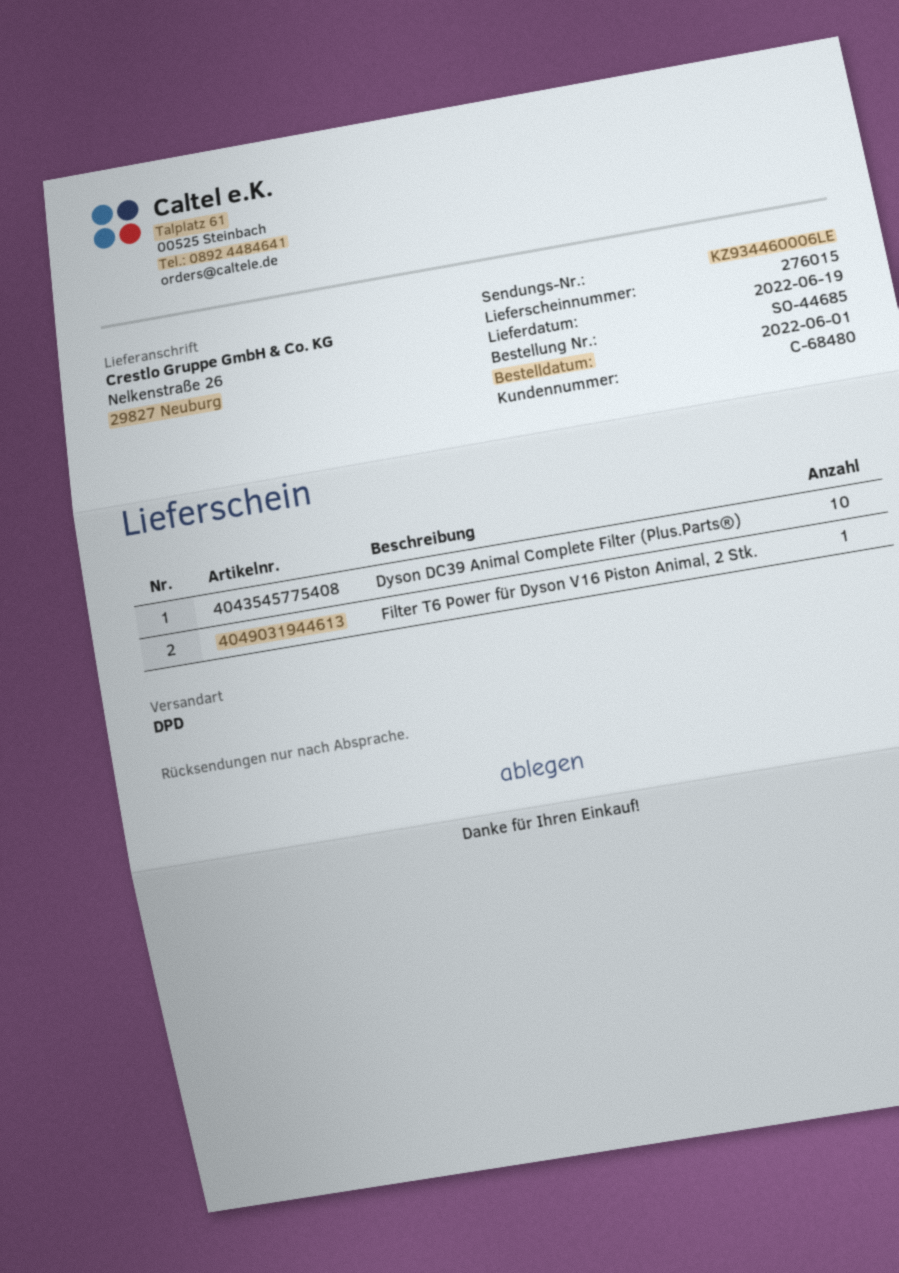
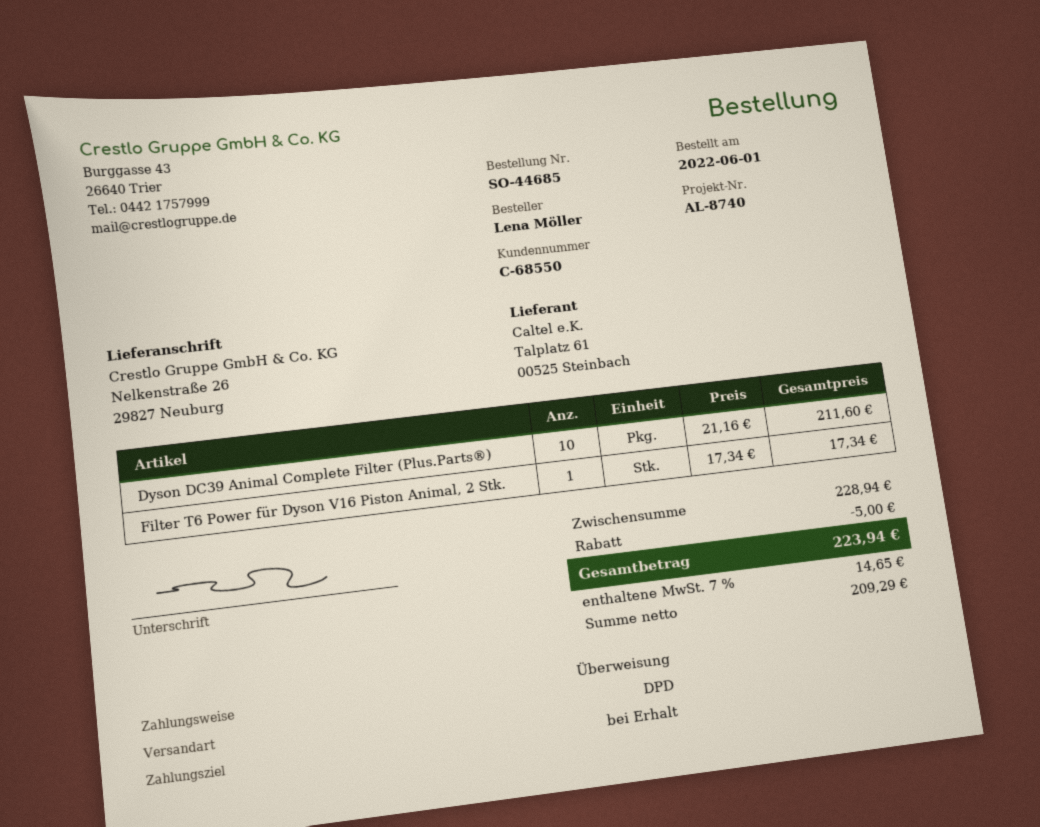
customer number: C-68480 -> C-68550

